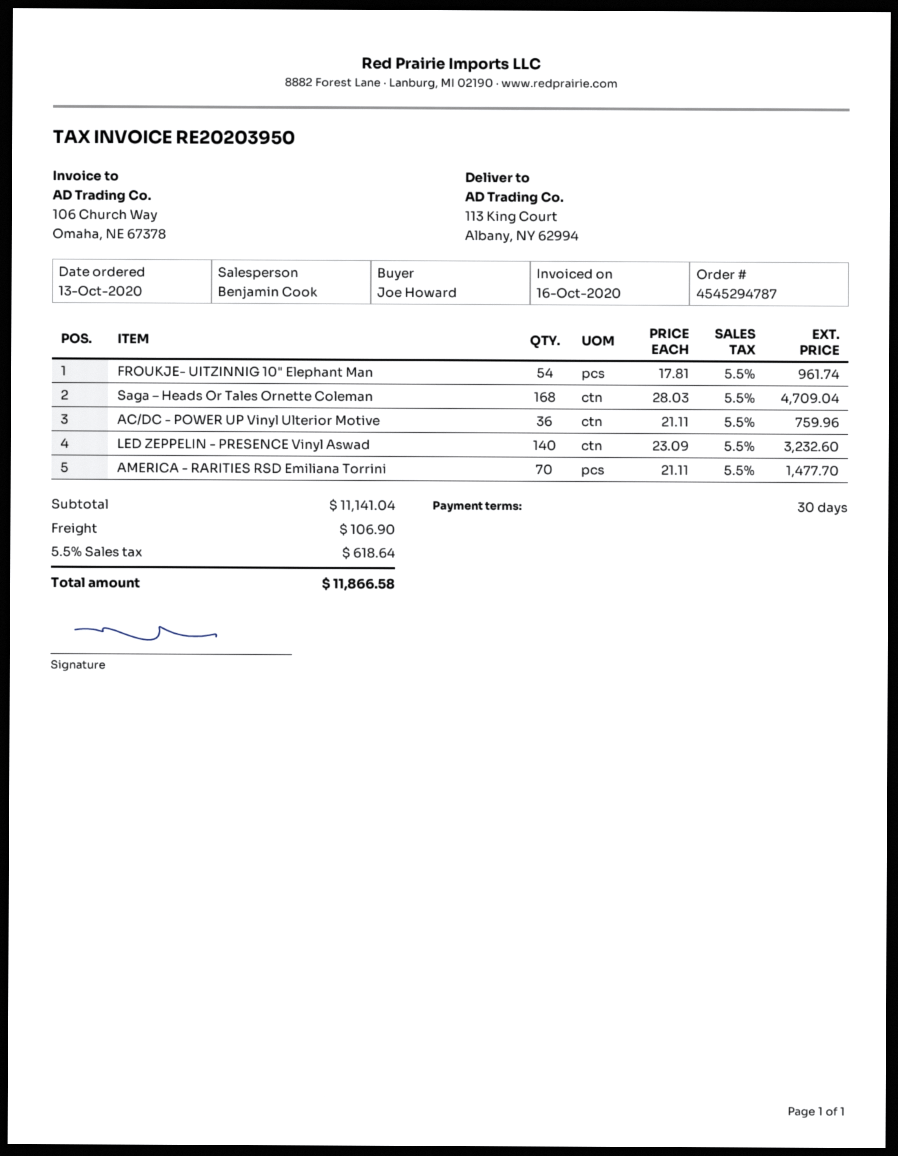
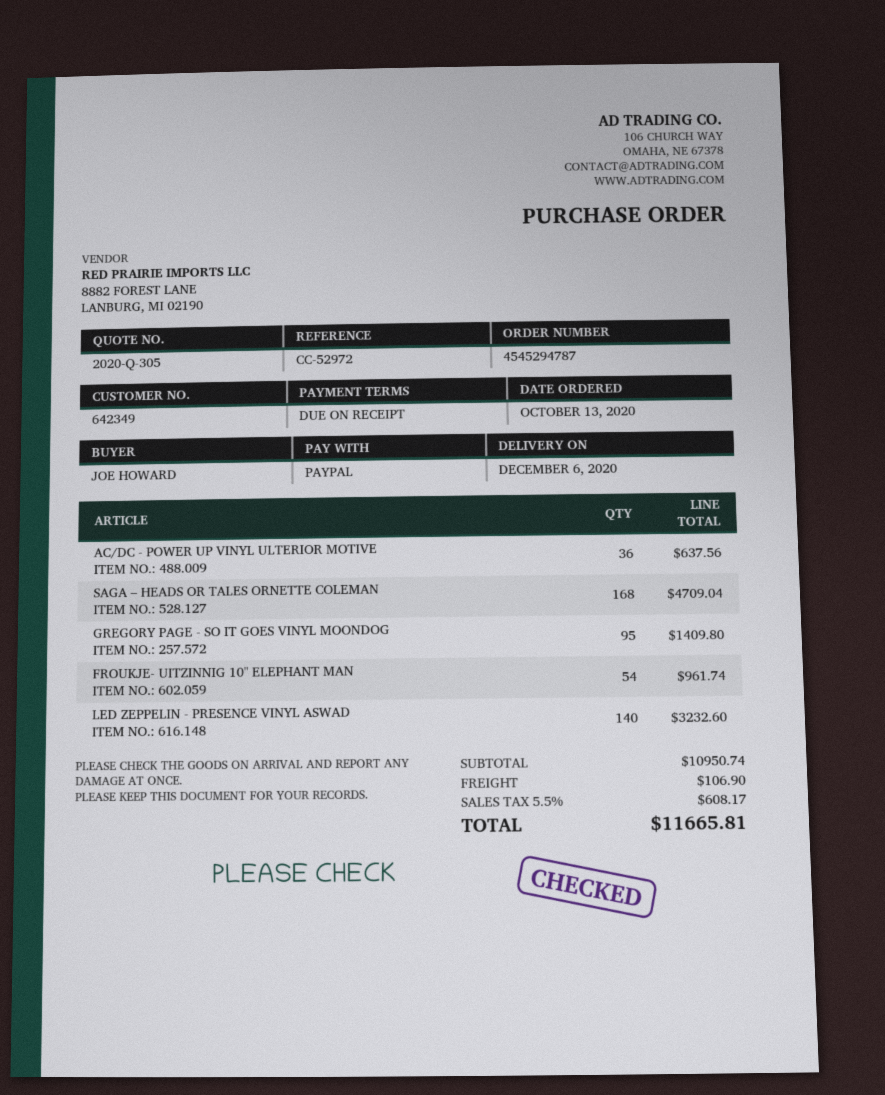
payment terms: 30 days -> on receipt
AC/DC - POWER UP Vinyl Ulterior Motive: 36 for 759.96 -> 36 for 637.56
AMERICA - RARITIES RSD Emiliana Torrini: 70 for 1477.70 -> none
GREGORY PAGE - SO IT GOES VINYL MOONDOG: none -> 95 for 1409.80
subtotal: 11141.04 -> 10950.74
tax: 5.5% = 618.64 -> 5.5% = 608.17
total: 11866.58 -> 11665.81

